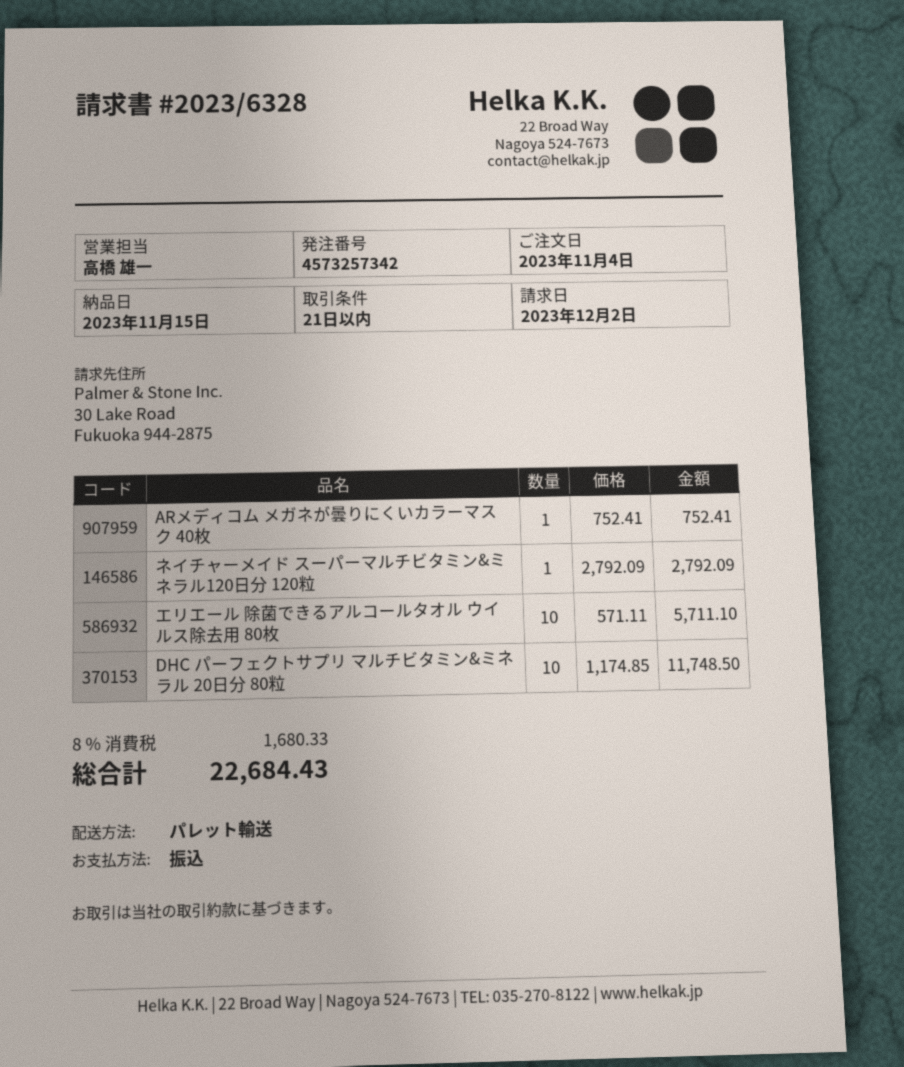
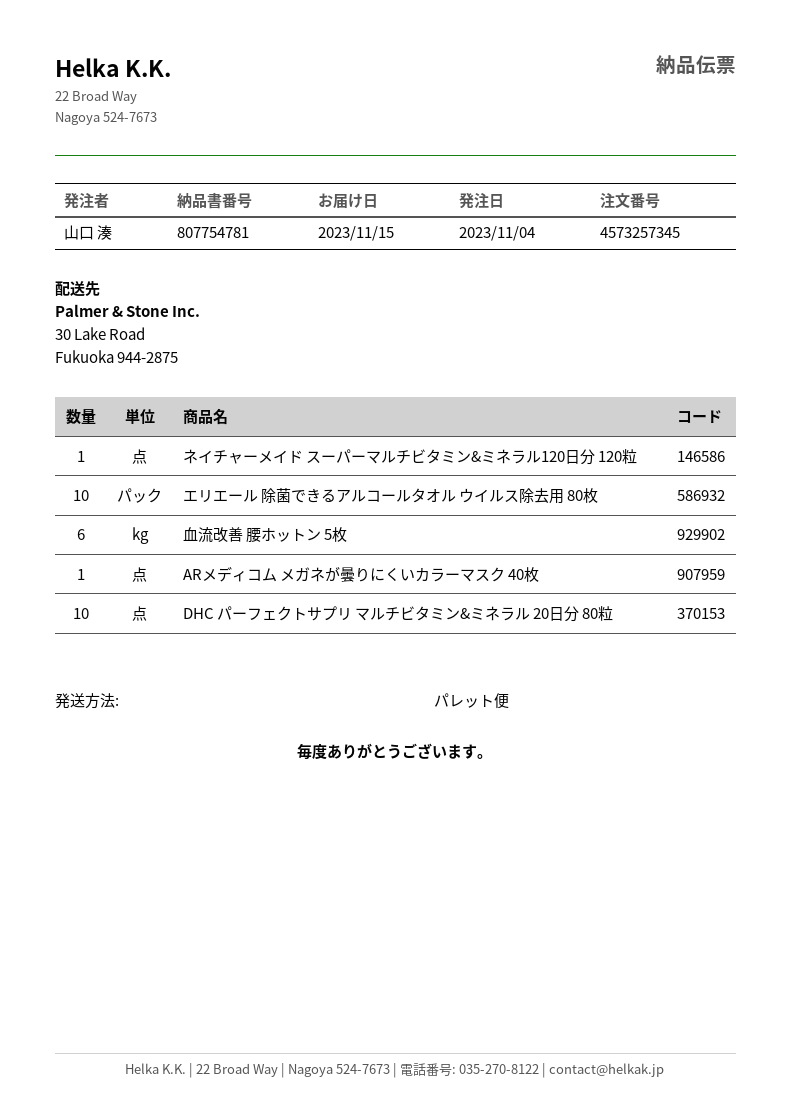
order number: 4573257342 -> 4573257345
血流改善 腰ホットン 5枚: none -> 6

